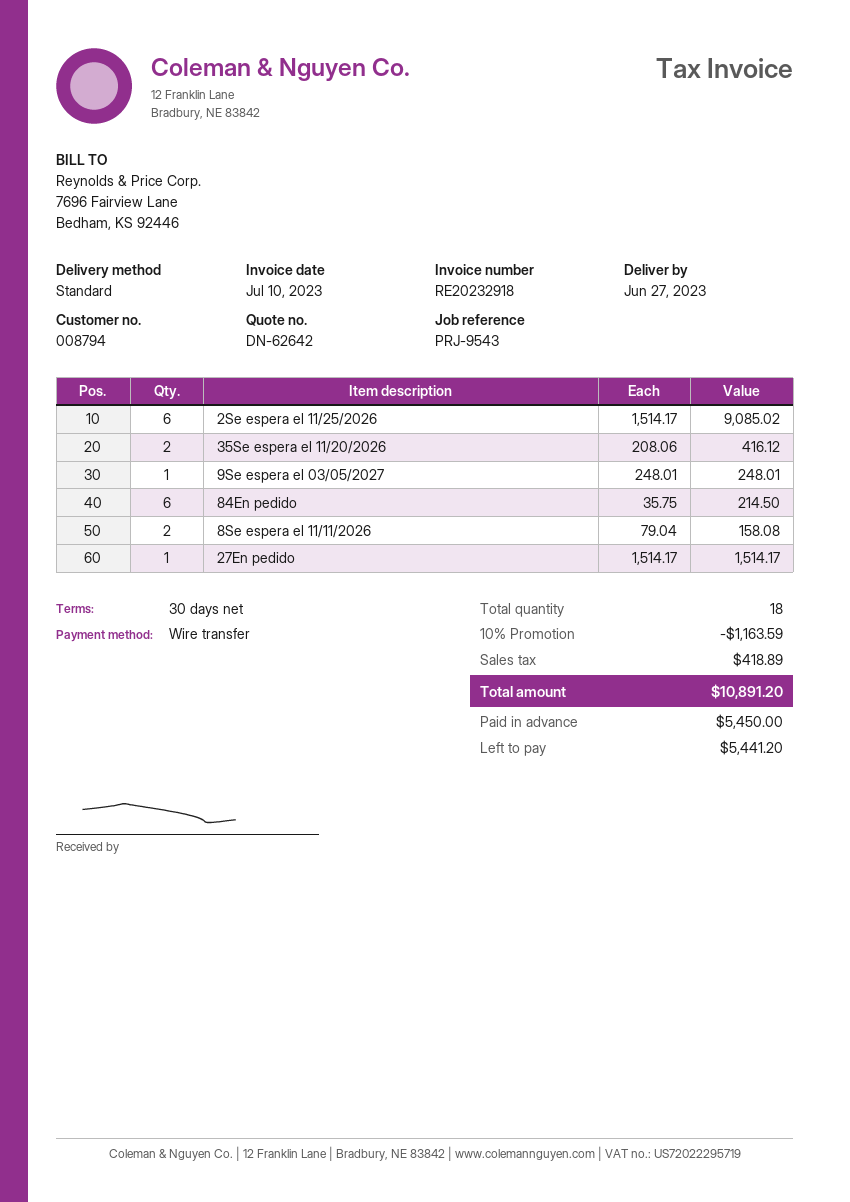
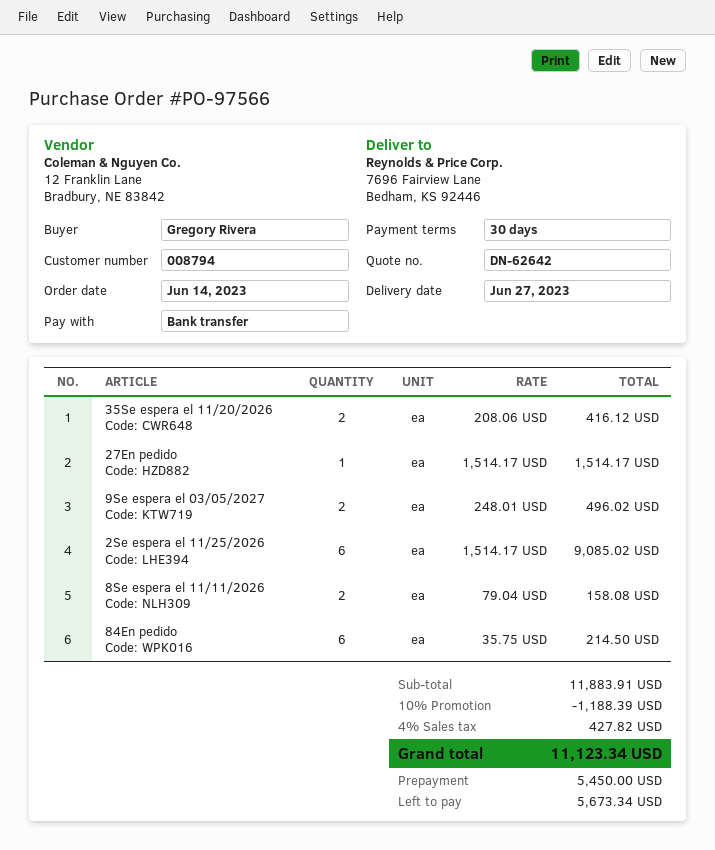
9Se espera el 03/05/2027: 1 x 248.01 = 248.01 -> 2 x 248.01 = 496.02
discount: 10% = 1163.59 -> 10% = 1188.39
tax: 418.89 -> 427.82
total: 10891.20 -> 11123.34
balance: 5441.20 -> 5673.34

